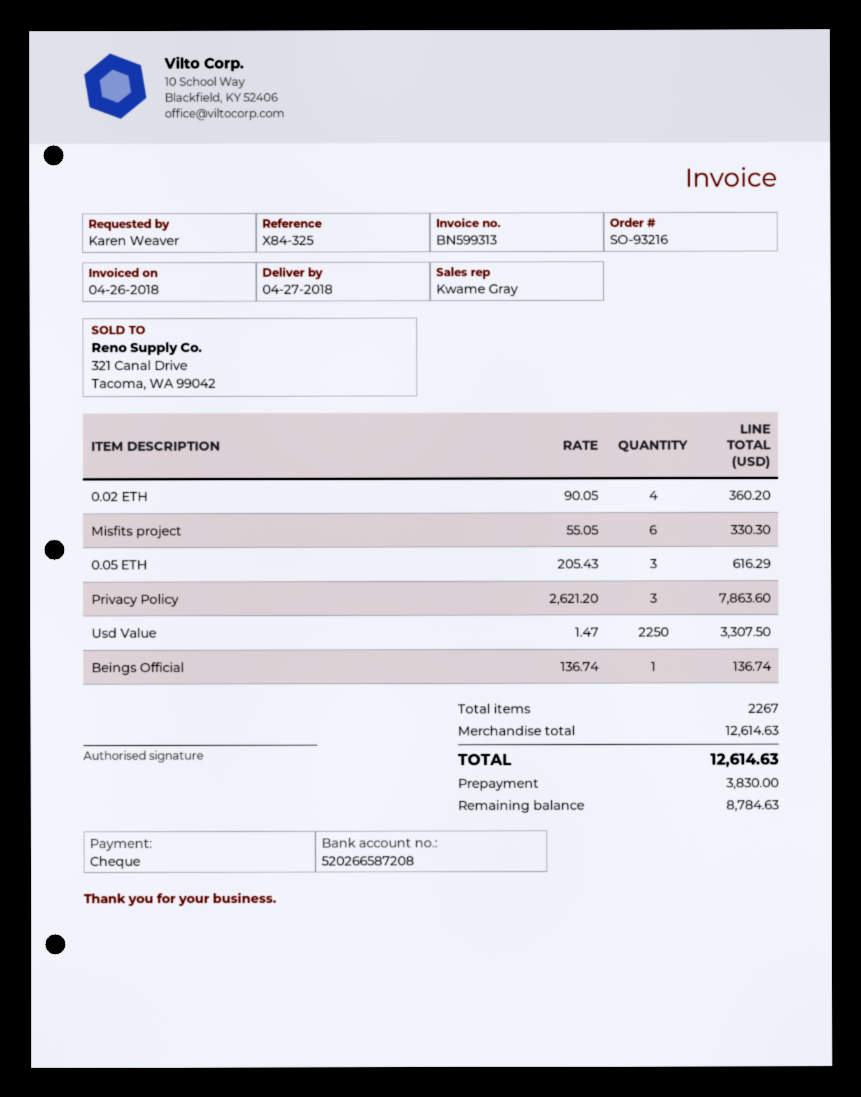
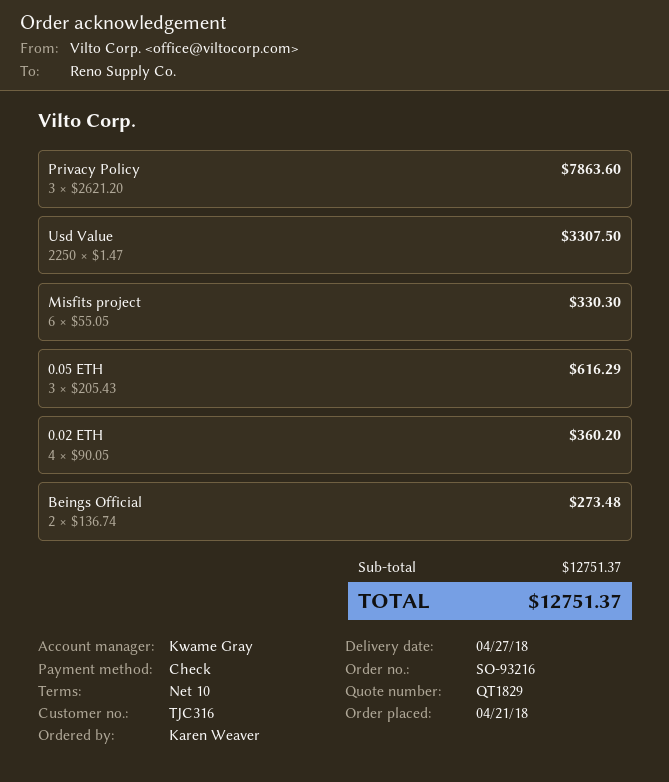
Beings Official: 1 x 136.74 = 136.74 -> 2 x 136.74 = 273.48
subtotal: 12614.63 -> 12751.37
total: 12614.63 -> 12751.37

